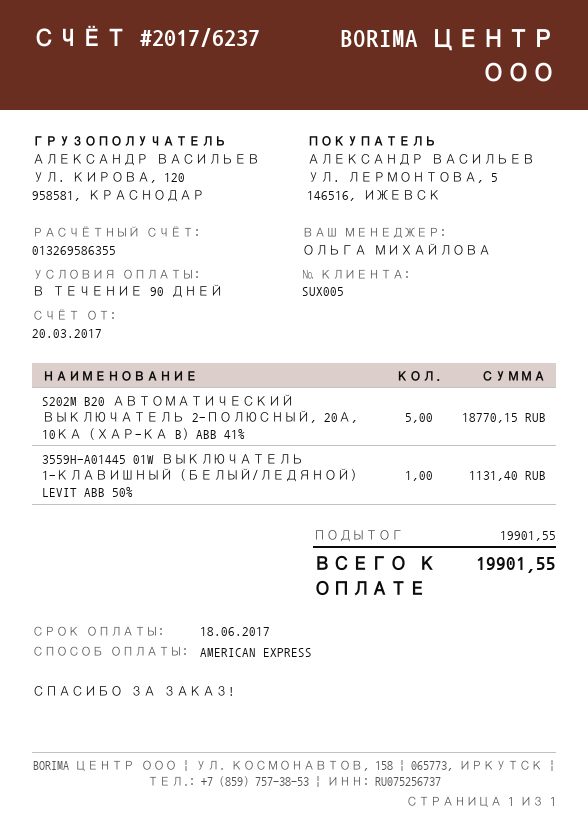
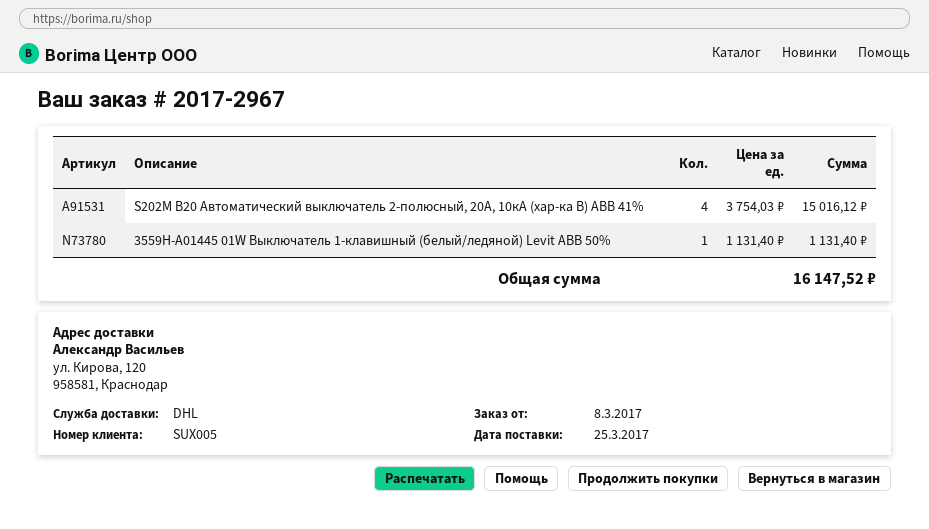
S202M B20 АВТОМАТИЧЕСКИЙ ВЫКЛЮЧАТЕЛЬ 2-ПОЛЮСНЫЙ, 20А, 10КА (ХАР-КА B) ABB 41%: 5 for 18770.15 -> 4 for 15016.12
total: 19901.55 -> 16147.52

